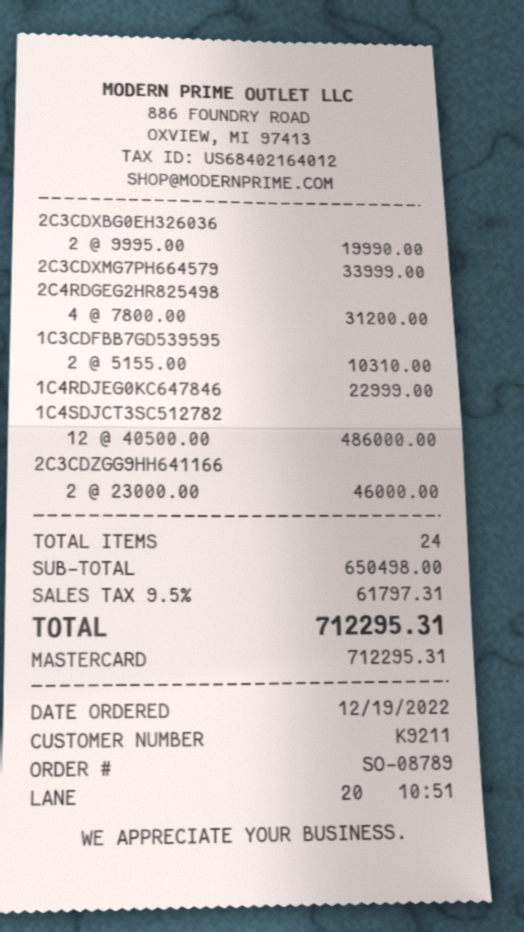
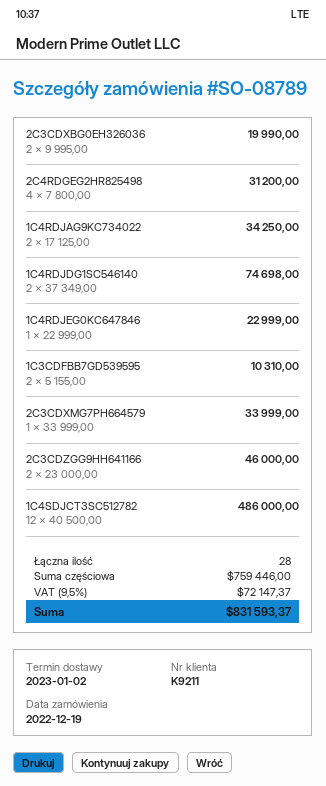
1C4RDJAG9KC734022: none -> 2 x 17125.00 = 34250.00
1C4RDJDG1SC546140: none -> 2 x 37349.00 = 74698.00
total quantity: 24 -> 28
subtotal: 650498.00 -> 759446.00
tax: 9.5% = 61797.31 -> 9.5% = 72147.37
total: 712295.31 -> 831593.37

